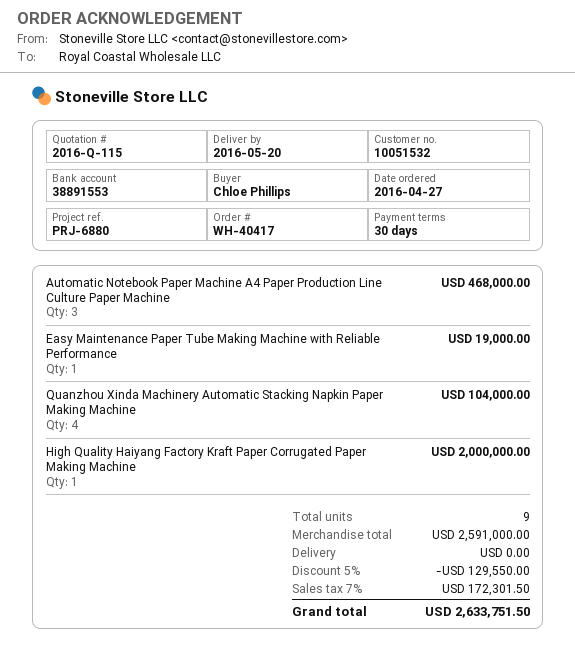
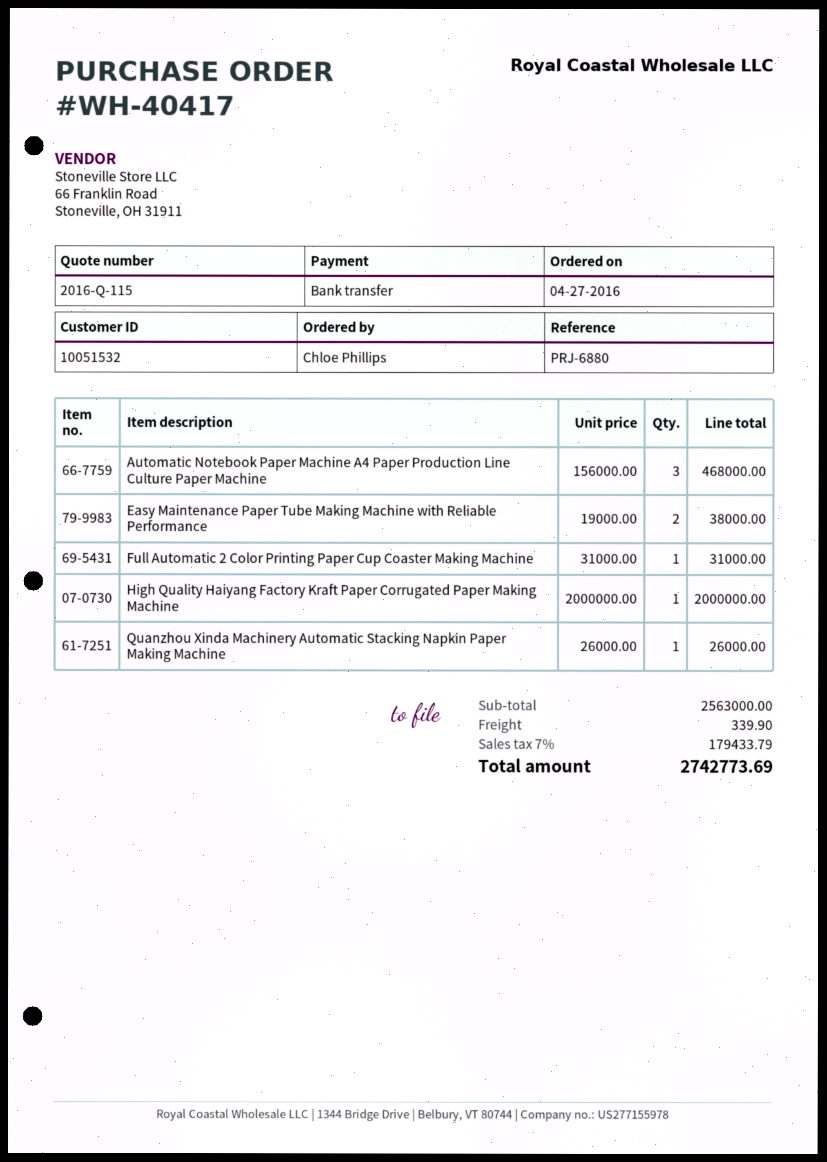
Easy Maintenance Paper Tube Making Machine with Reliable Performance: 1 for 19000.00 -> 2 for 38000.00
Quanzhou Xinda Machinery Automatic Stacking Napkin Paper Making Machine: 4 for 104000.00 -> 1 for 26000.00
Full Automatic 2 Color Printing Paper Cup Coaster Making Machine: none -> 1 for 31000.00
subtotal: 2591000.00 -> 2563000.00
discount: 5% = 129550.00 -> none
shipping: 0.00 -> 339.90
tax: 7% = 172301.50 -> 7% = 179433.79
total: 2633751.50 -> 2742773.69

